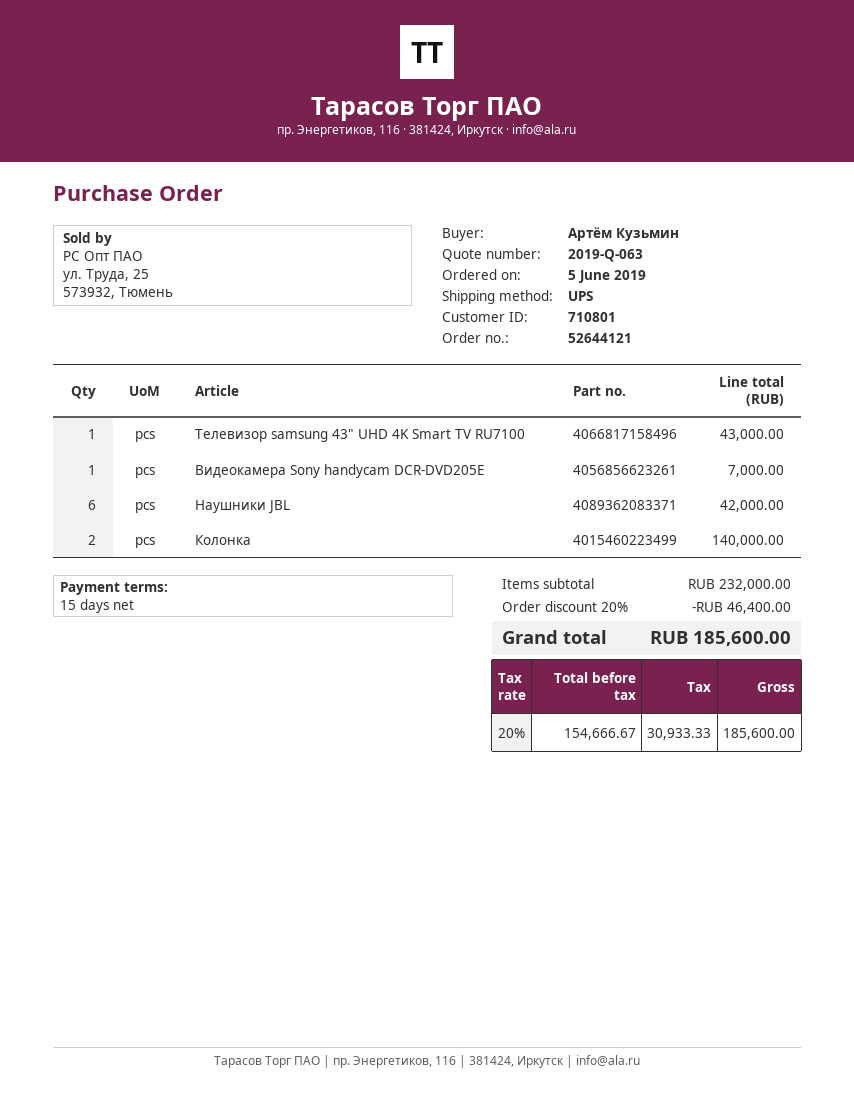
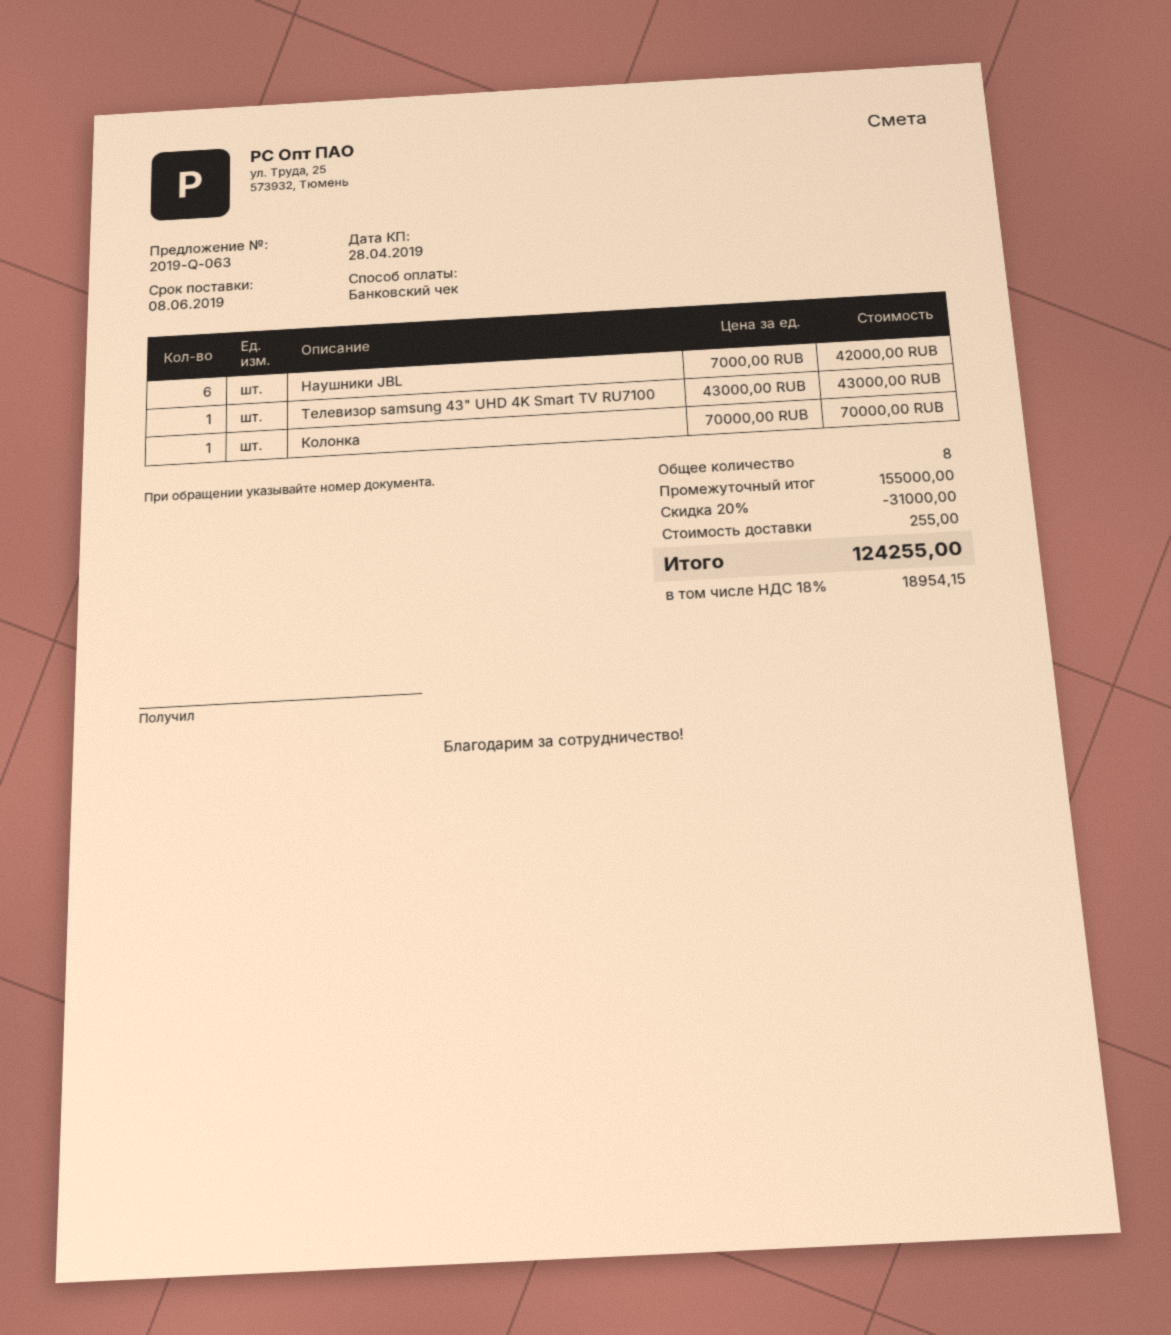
Видеокамера Sony handycam DCR-DVD205E: 1 for 7000.00 -> none
Колонка: 2 for 140000.00 -> 1 for 70000.00
subtotal: 232000.00 -> 155000.00
discount: 20% = 46400.00 -> 20% = 31000.00
shipping: none -> 255.00
tax: 20% = 30933.33 -> 18% = 18954.15
total: 185600.00 -> 124255.00

